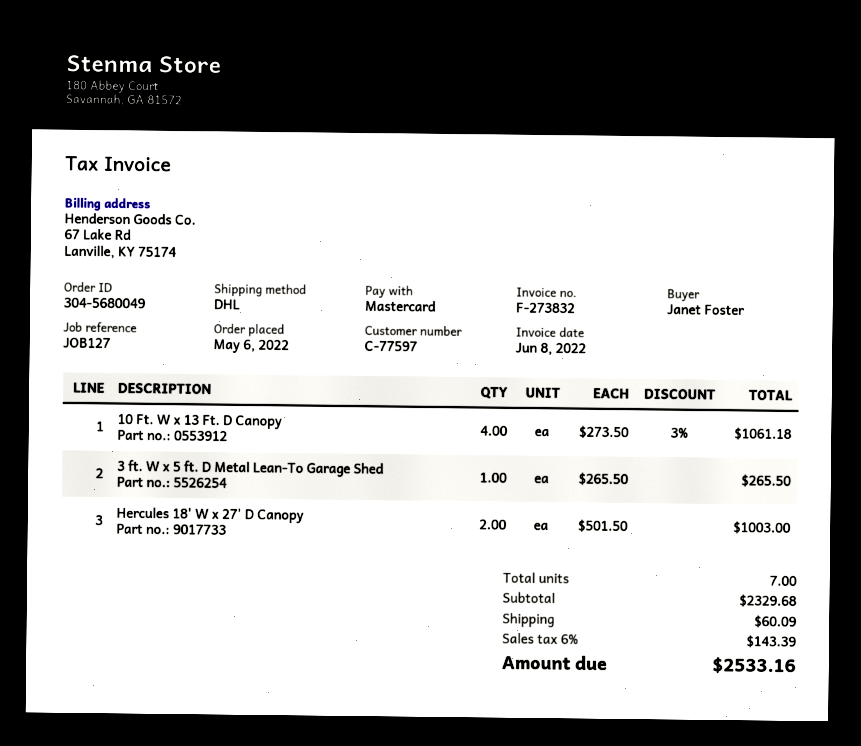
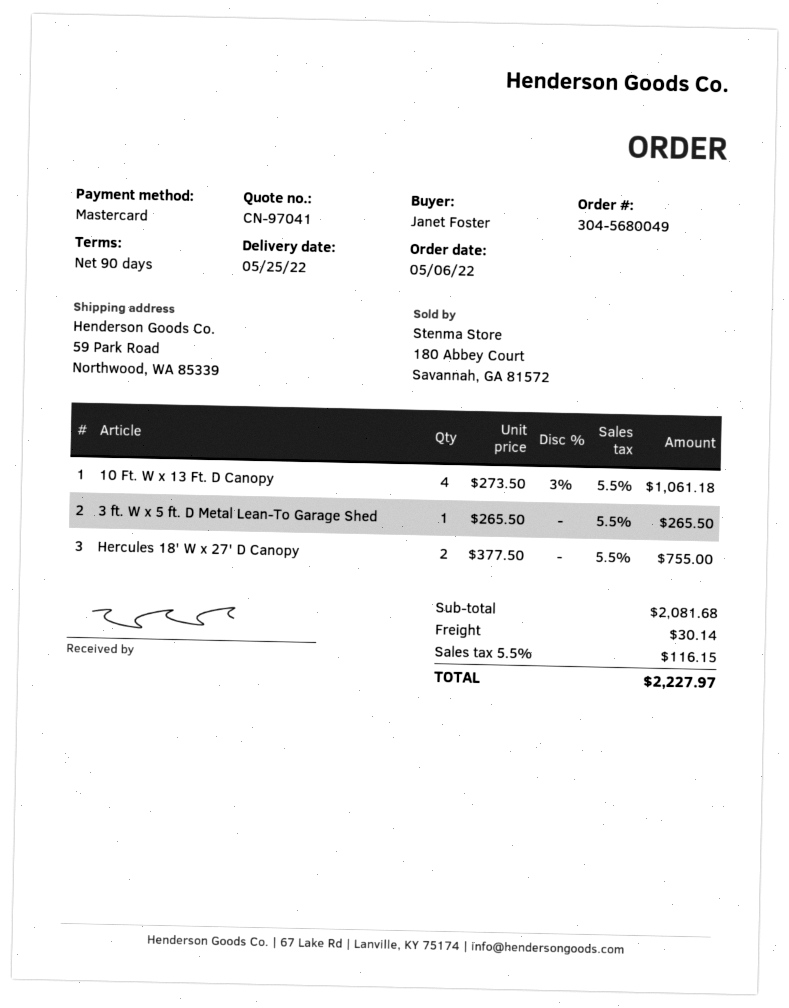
Hercules 18' W x 27' D Canopy: 2 x 501.50 = 1003.00 -> 2 x 377.50 = 755.00
subtotal: 2329.68 -> 2081.68
shipping: 60.09 -> 30.14
tax: 6% = 143.39 -> 5.5% = 116.15
total: 2533.16 -> 2227.97

